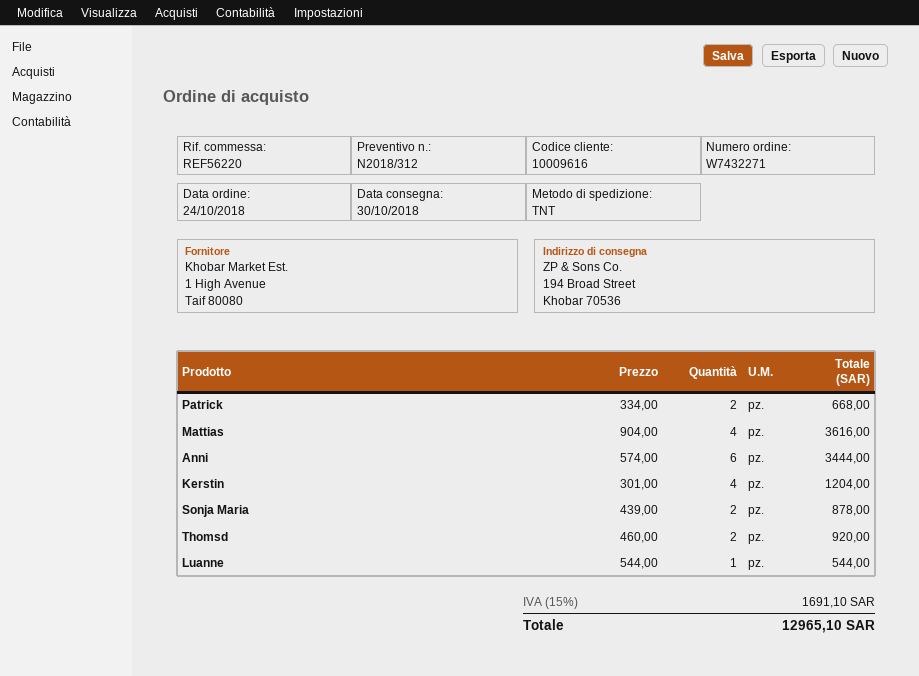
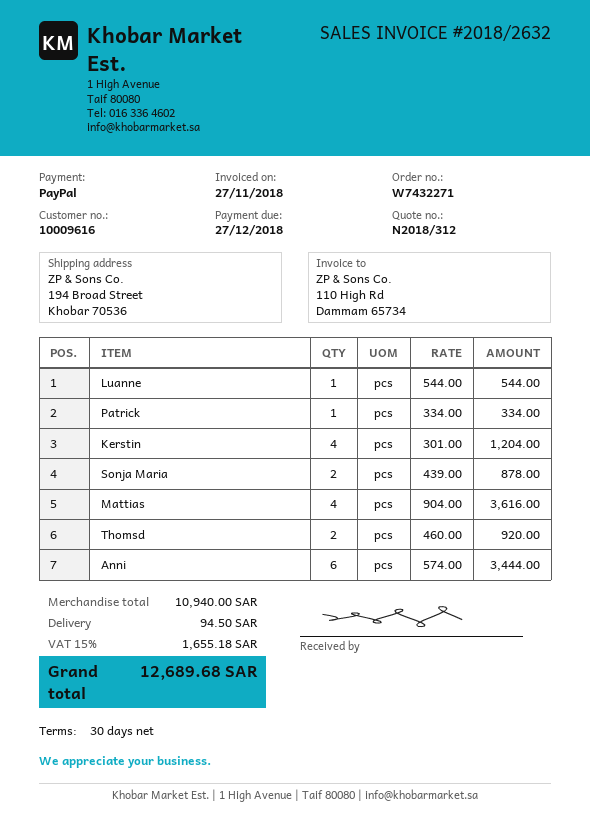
Patrick: 2 x 334.00 = 668.00 -> 1 x 334.00 = 334.00
shipping: none -> 94.50
tax: 15% = 1691.10 -> 15% = 1655.18
total: 12965.10 -> 12689.68

